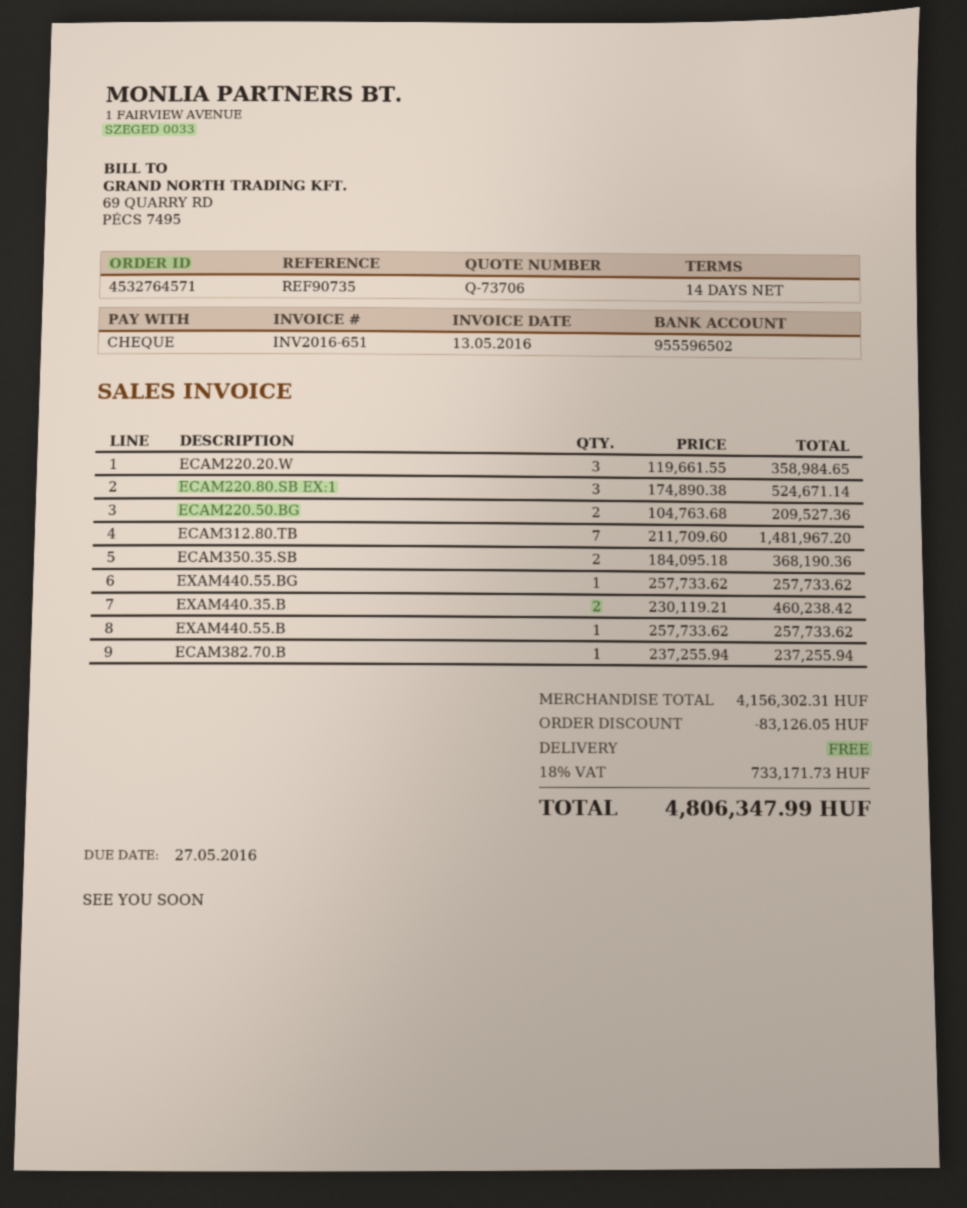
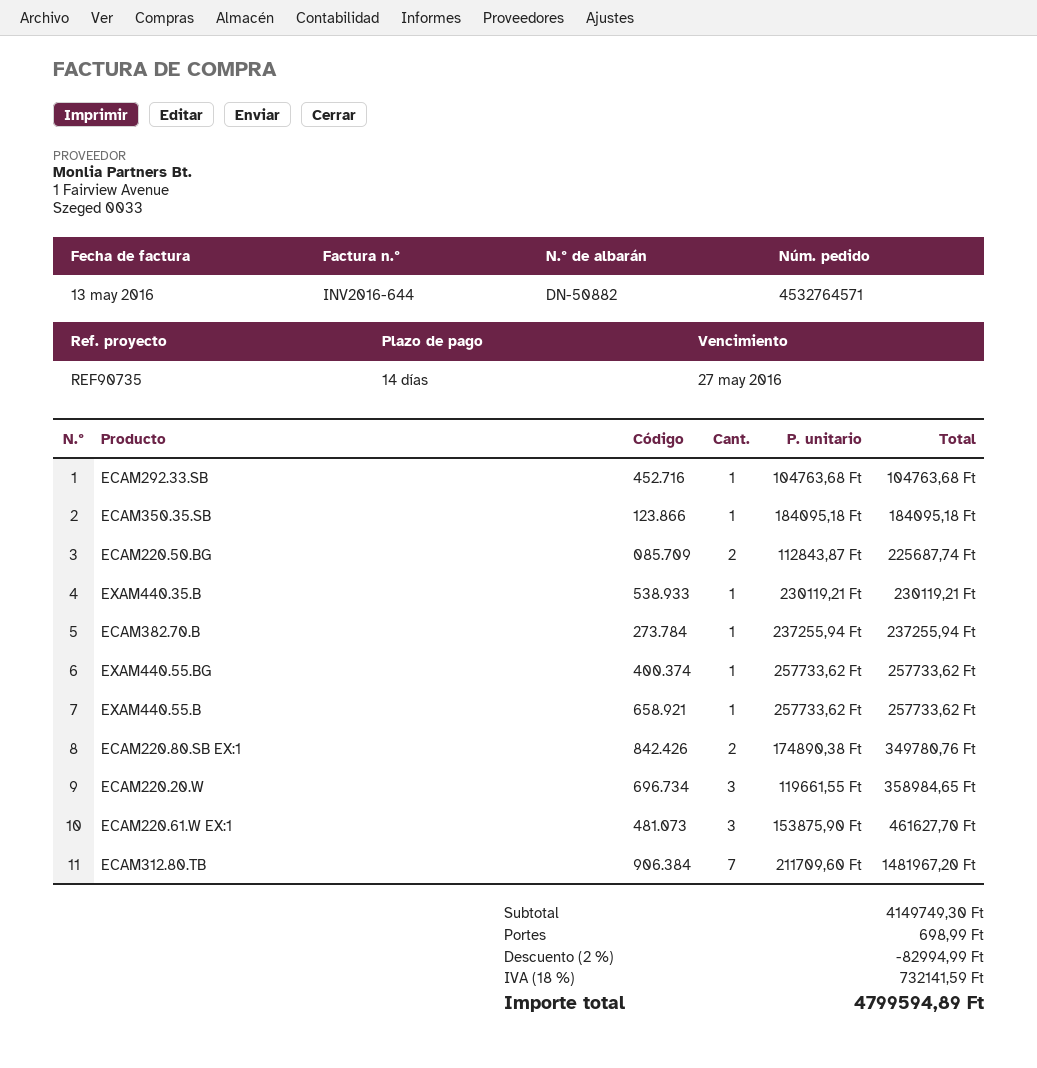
invoice number: INV2016-651 -> INV2016-644
ECAM220.80.SB EX:1: 3 x 174890.38 = 524671.14 -> 2 x 174890.38 = 349780.76
ECAM220.50.BG: 2 x 104763.68 = 209527.36 -> 2 x 112843.87 = 225687.74
ECAM350.35.SB: 2 x 184095.18 = 368190.36 -> 1 x 184095.18 = 184095.18
EXAM440.35.B: 2 x 230119.21 = 460238.42 -> 1 x 230119.21 = 230119.21
ECAM292.33.SB: none -> 1 x 104763.68 = 104763.68
ECAM220.61.W EX:1: none -> 3 x 153875.90 = 461627.70
subtotal: 4156302.31 -> 4149749.30
discount: 83126.05 -> 82994.99
shipping: 0.00 -> 698.99
tax: 18% = 733171.73 -> 18% = 732141.59
total: 4806347.99 -> 4799594.89

